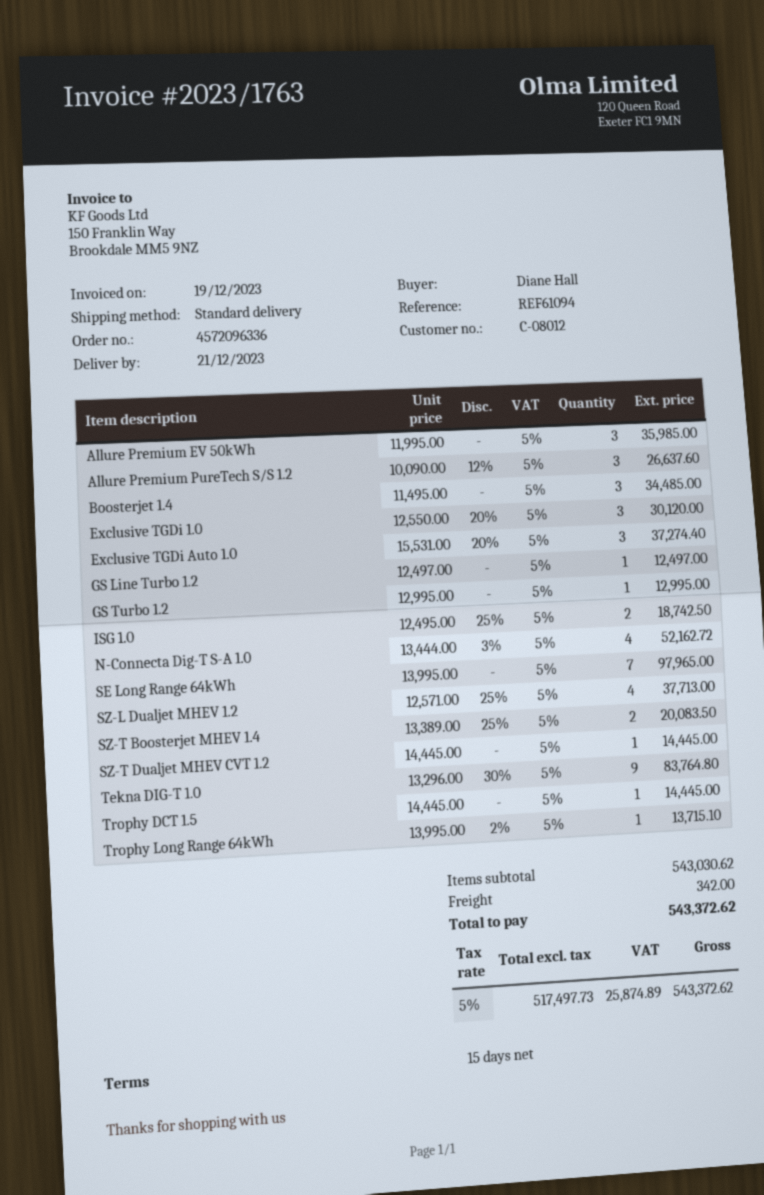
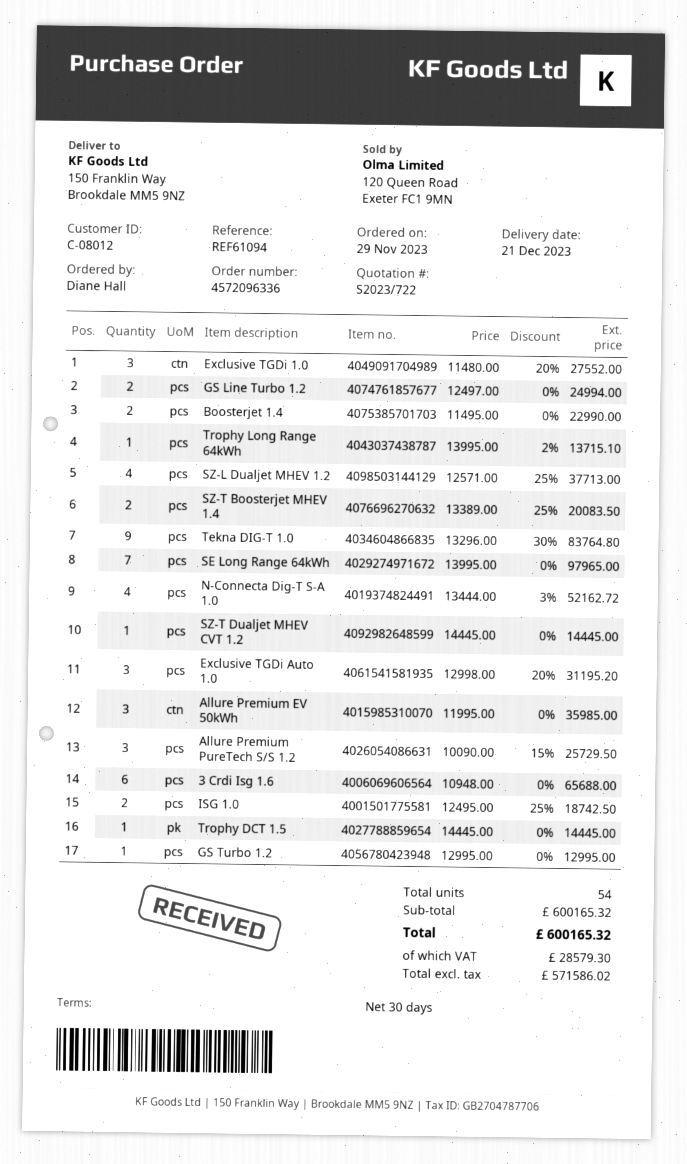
payment terms: 15 days -> 30 days
Allure Premium PureTech S/S 1.2: 3 x 10090.00 - 12% = 26637.60 -> 3 x 10090.00 - 15% = 25729.50
Boosterjet 1.4: 3 x 11495.00 = 34485.00 -> 2 x 11495.00 = 22990.00
Exclusive TGDi 1.0: 3 x 12550.00 - 20% = 30120.00 -> 3 x 11480.00 - 20% = 27552.00
Exclusive TGDi Auto 1.0: 3 x 15531.00 - 20% = 37274.40 -> 3 x 12998.00 - 20% = 31195.20
GS Line Turbo 1.2: 1 x 12497.00 = 12497.00 -> 2 x 12497.00 = 24994.00
3 Crdi Isg 1.6: none -> 6 x 10948.00 = 65688.00
subtotal: 543030.62 -> 600165.32
shipping: 342.00 -> none
net: 517497.73 -> 571586.02
tax: 25874.89 -> 28579.30
total: 543372.62 -> 600165.32

